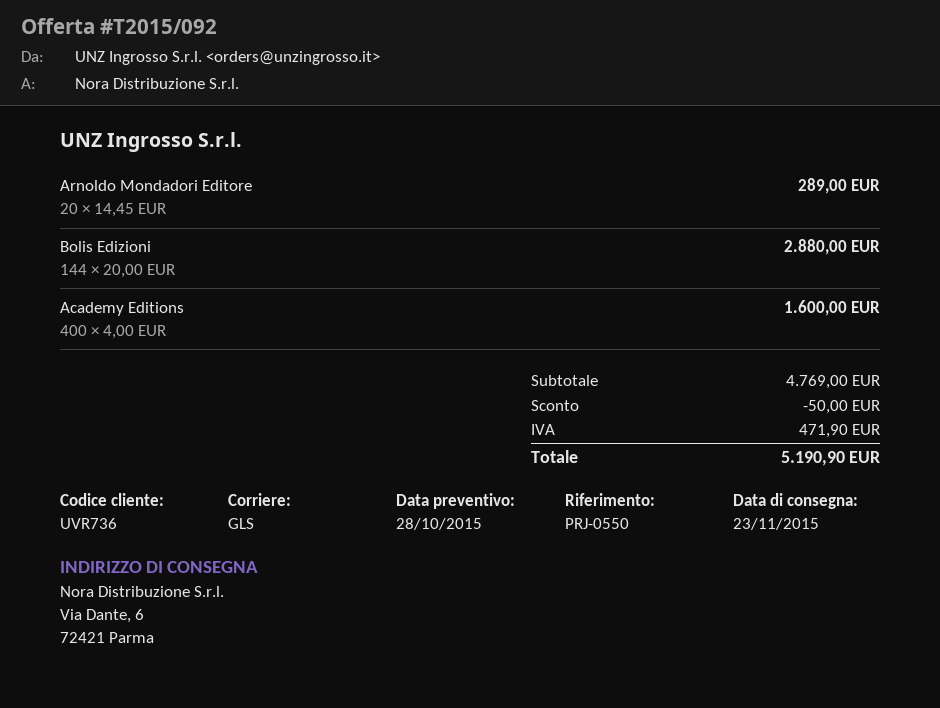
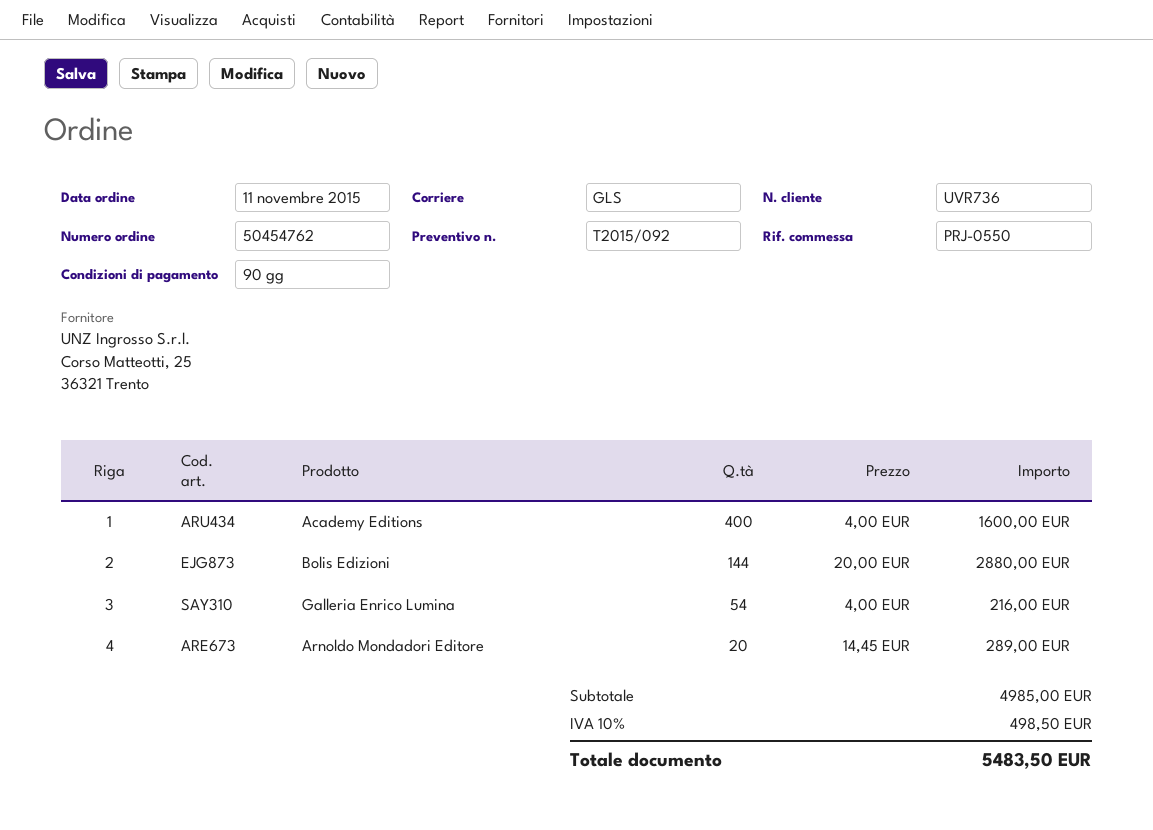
Galleria Enrico Lumina: none -> 54 x 4.00 = 216.00
subtotal: 4769.00 -> 4985.00
discount: 50.00 -> none
tax: 471.90 -> 498.50
total: 5190.90 -> 5483.50

